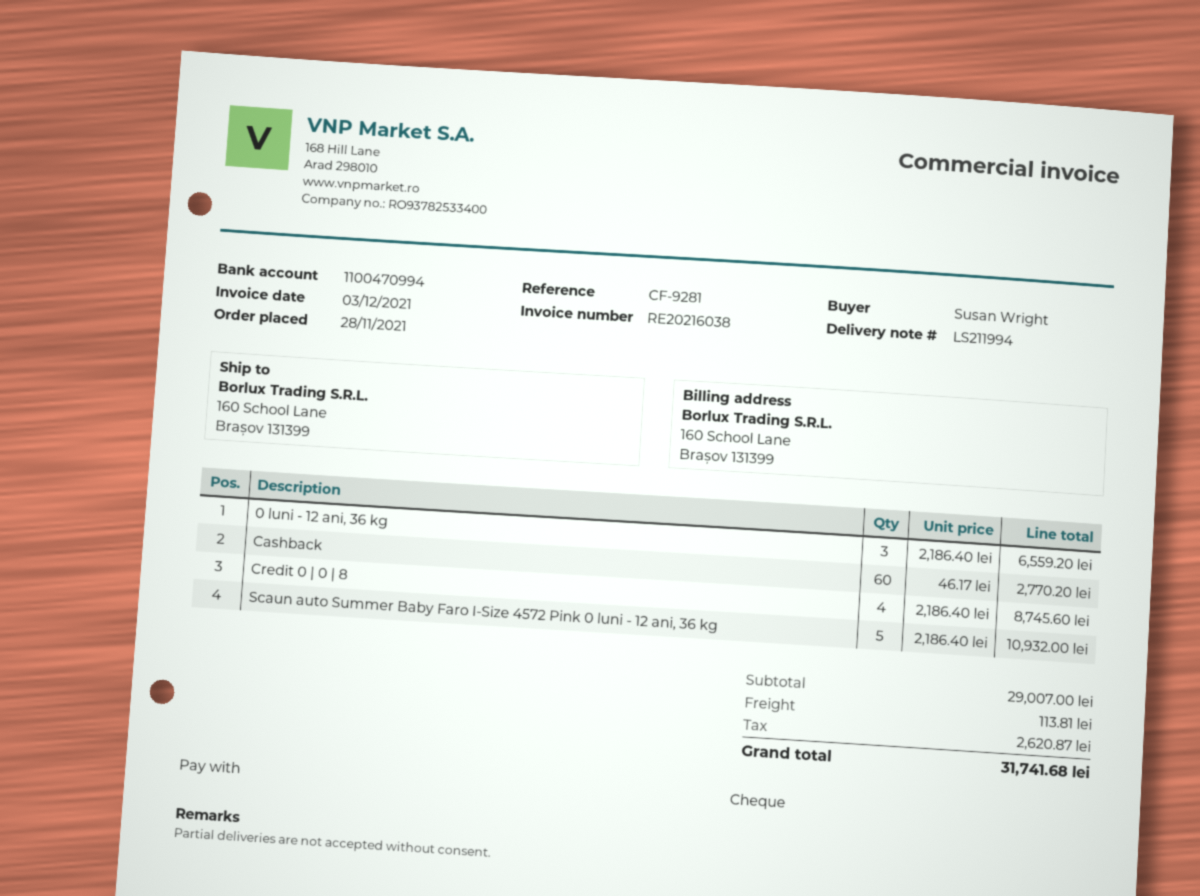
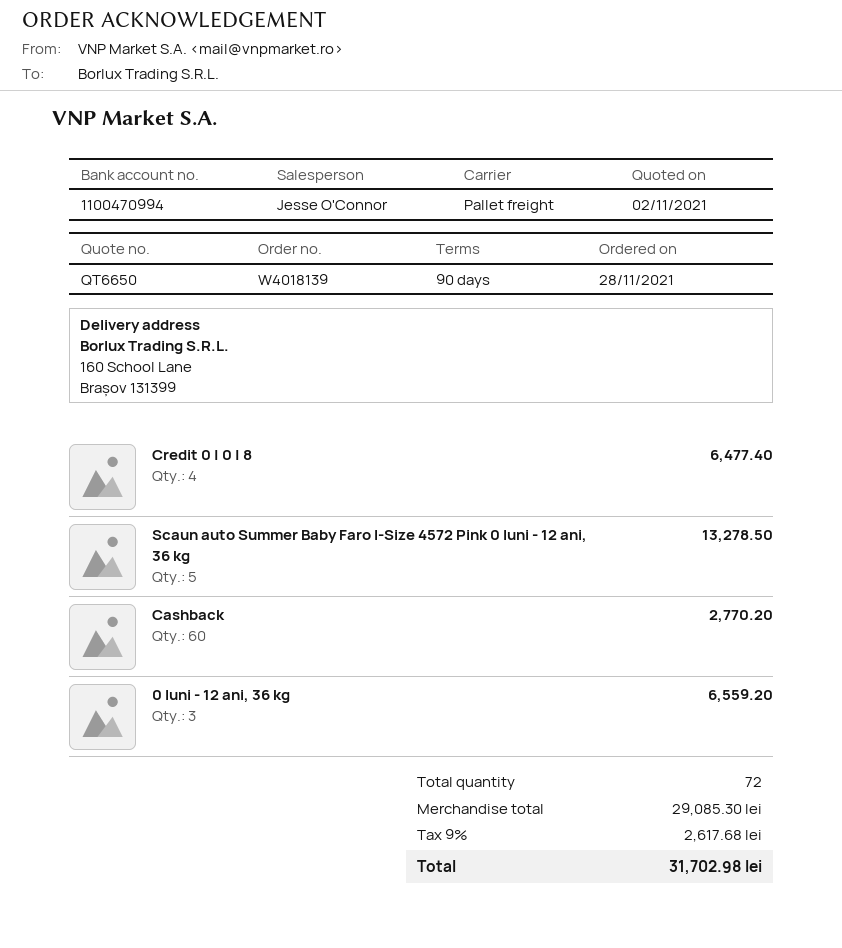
Credit 0 | 0 | 8: 4 for 8745.60 -> 4 for 6477.40
Scaun auto Summer Baby Faro I-Size 4572 Pink 0 luni - 12 ani, 36 kg: 5 for 10932.00 -> 5 for 13278.50
subtotal: 29007.00 -> 29085.30
shipping: 113.81 -> none
tax: 2620.87 -> 2617.68
total: 31741.68 -> 31702.98

